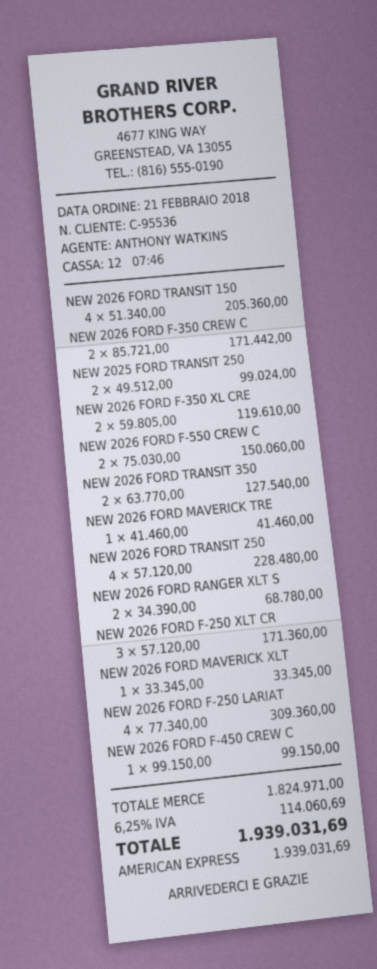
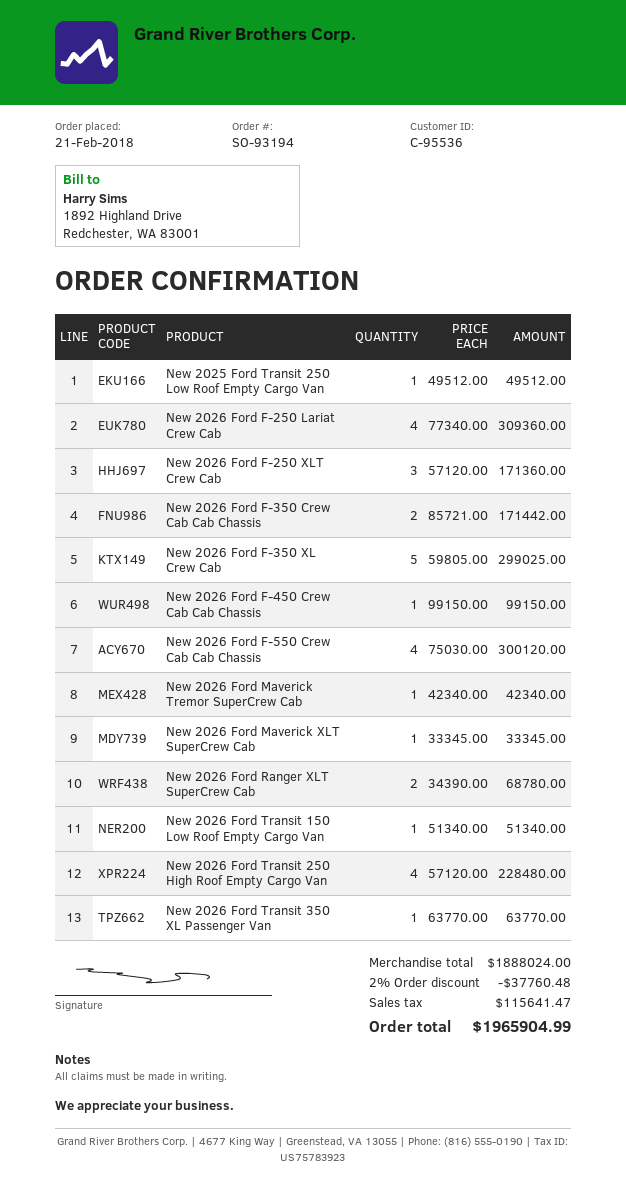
NEW 2026 FORD TRANSIT 150: 4 x 51340.00 = 205360.00 -> 1 x 51340.00 = 51340.00
NEW 2025 FORD TRANSIT 250: 2 x 49512.00 = 99024.00 -> 1 x 49512.00 = 49512.00
NEW 2026 FORD F-350 XL CRE: 2 x 59805.00 = 119610.00 -> 5 x 59805.00 = 299025.00
NEW 2026 FORD F-550 CREW C: 2 x 75030.00 = 150060.00 -> 4 x 75030.00 = 300120.00
NEW 2026 FORD TRANSIT 350: 2 x 63770.00 = 127540.00 -> 1 x 63770.00 = 63770.00
NEW 2026 FORD MAVERICK TRE: 1 x 41460.00 = 41460.00 -> 1 x 42340.00 = 42340.00
subtotal: 1824971.00 -> 1888024.00
discount: none -> 2% = 37760.48
tax: 114060.69 -> 115641.47
total: 1939031.69 -> 1965904.99

